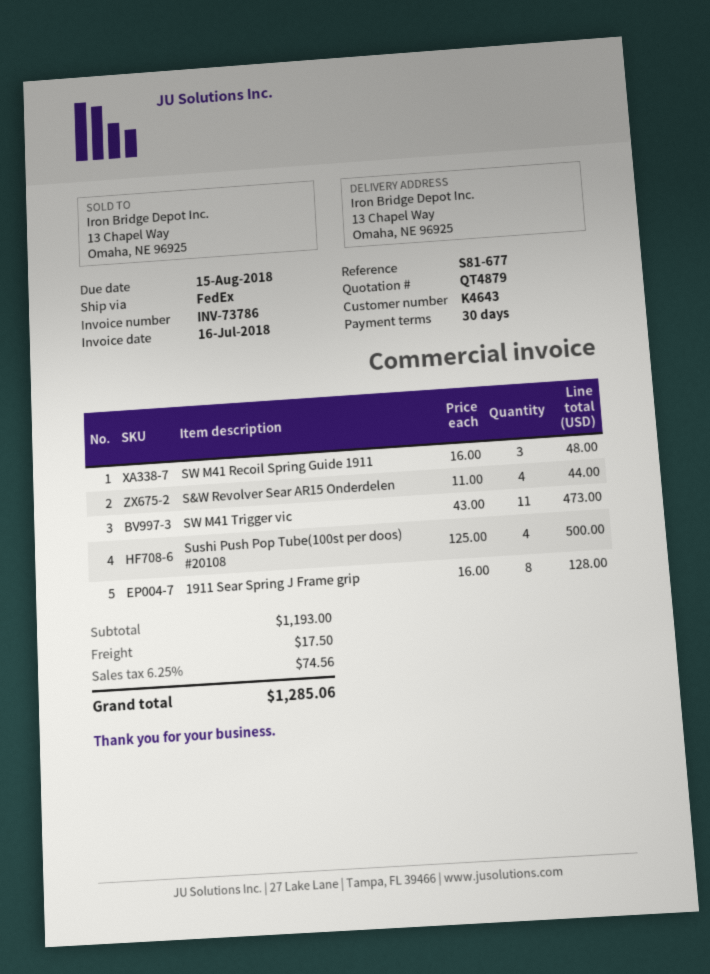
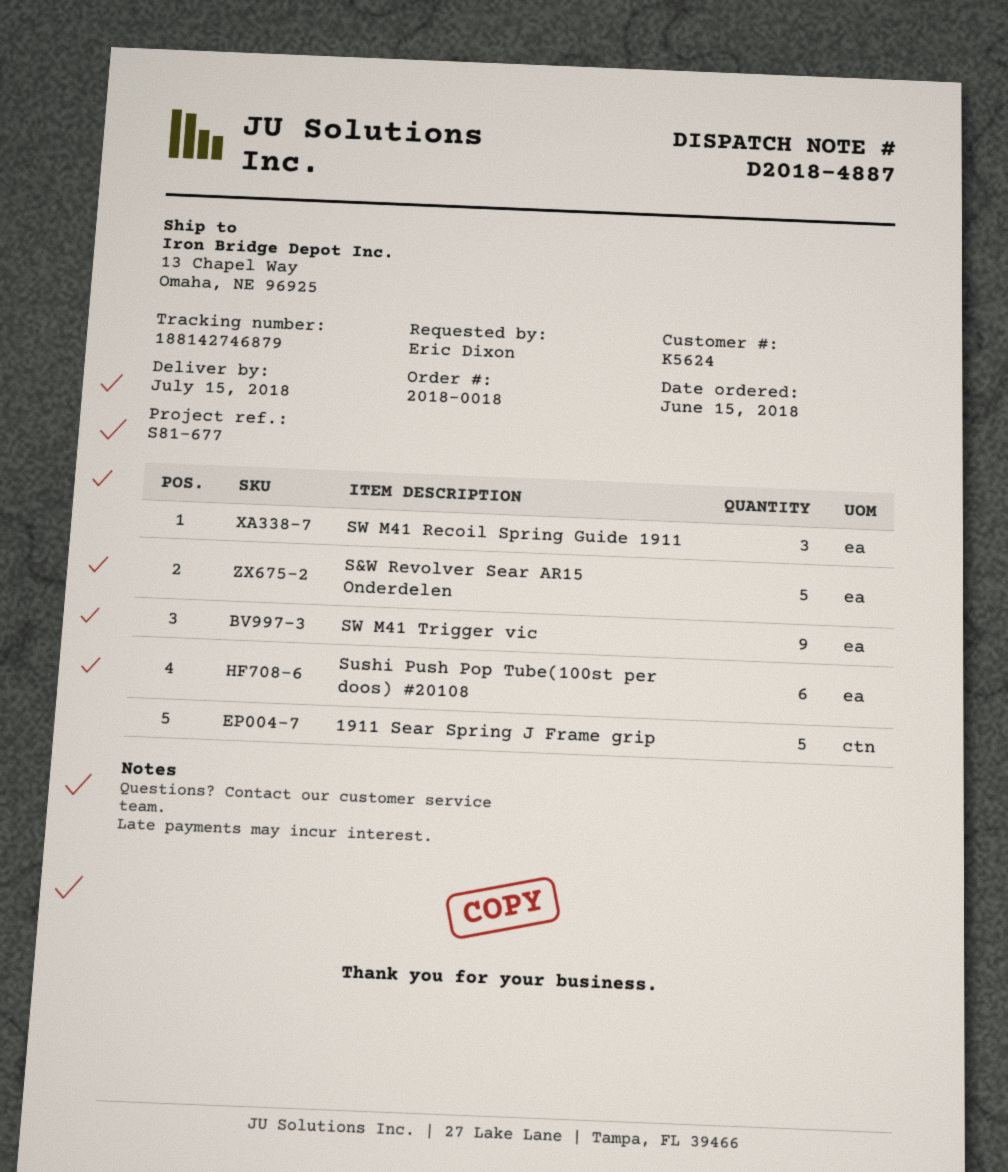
customer number: K4643 -> K5624
S&W Revolver Sear AR15 Onderdelen: 4 -> 5
SW M41 Trigger vic: 11 -> 9
Sushi Push Pop Tube(100st per doos) #20108: 4 -> 6
1911 Sear Spring J Frame grip: 8 -> 5

